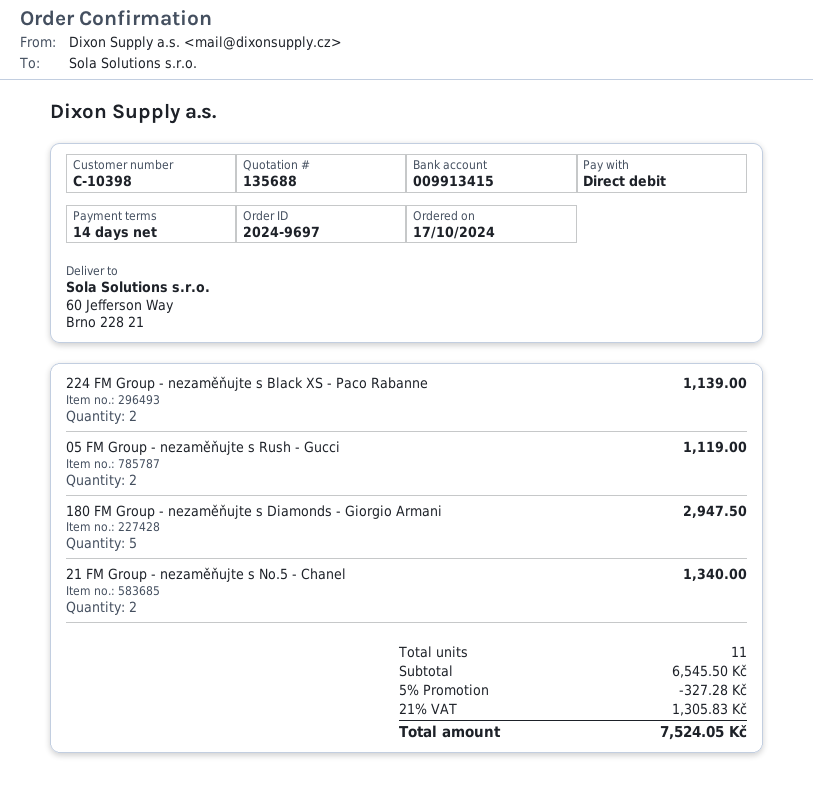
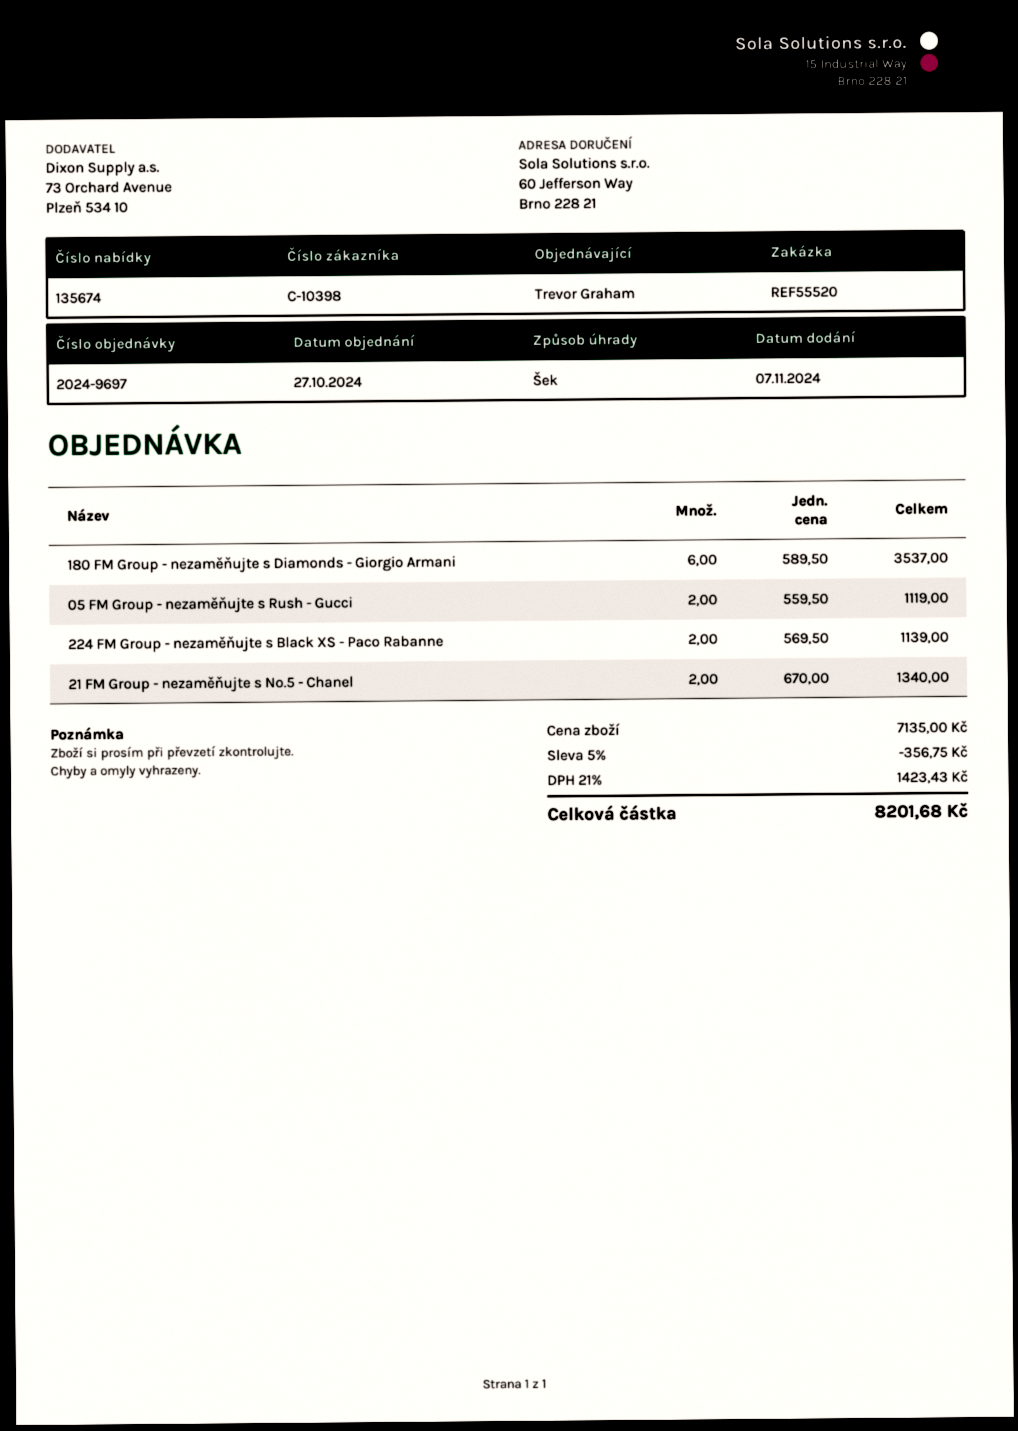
quote number: 135688 -> 135674
order date: 2024-10-17 -> 2024-10-27
payment method: direct debit -> cheque
180 FM Group - nezaměňujte s Diamonds - Giorgio Armani: 5 for 2947.50 -> 6 for 3537.00
subtotal: 6545.50 -> 7135.00
discount: 5% = 327.28 -> 5% = 356.75
tax: 21% = 1305.83 -> 21% = 1423.43
total: 7524.05 -> 8201.68

